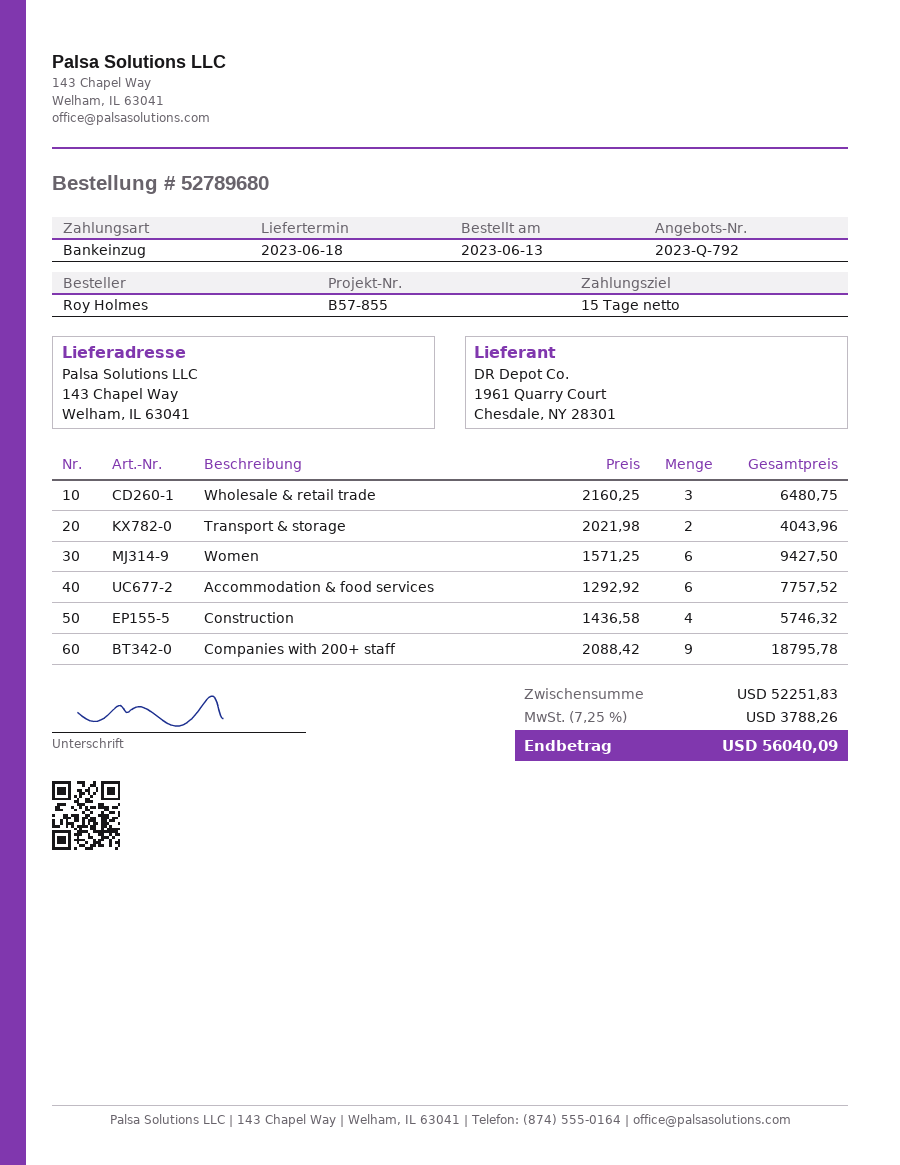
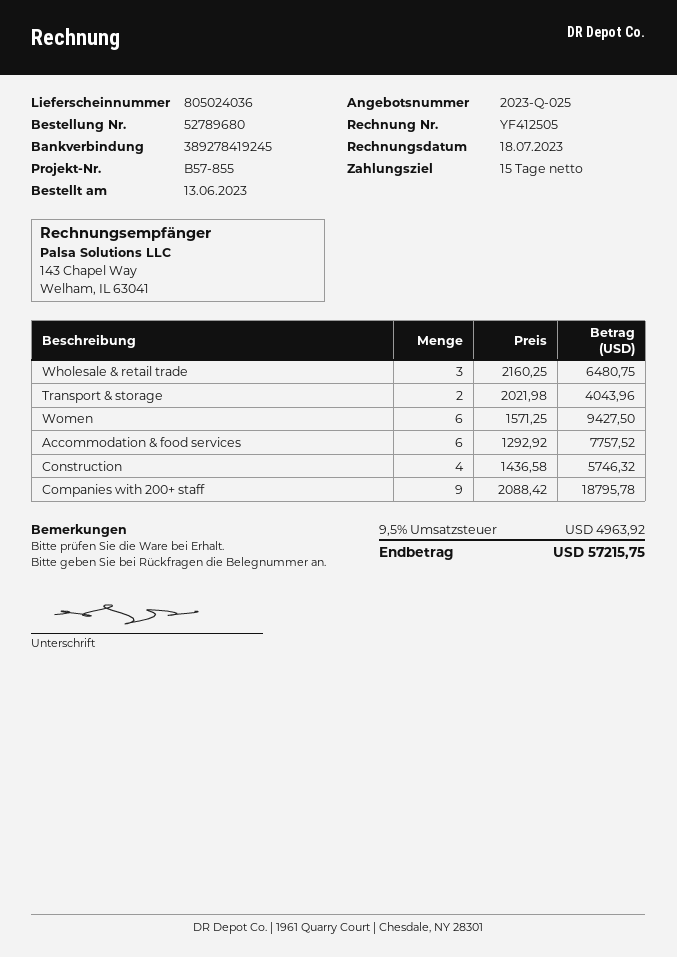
quote number: 2023-Q-792 -> 2023-Q-025
tax: 7.25% = 3788.26 -> 9.5% = 4963.92
total: 56040.09 -> 57215.75

